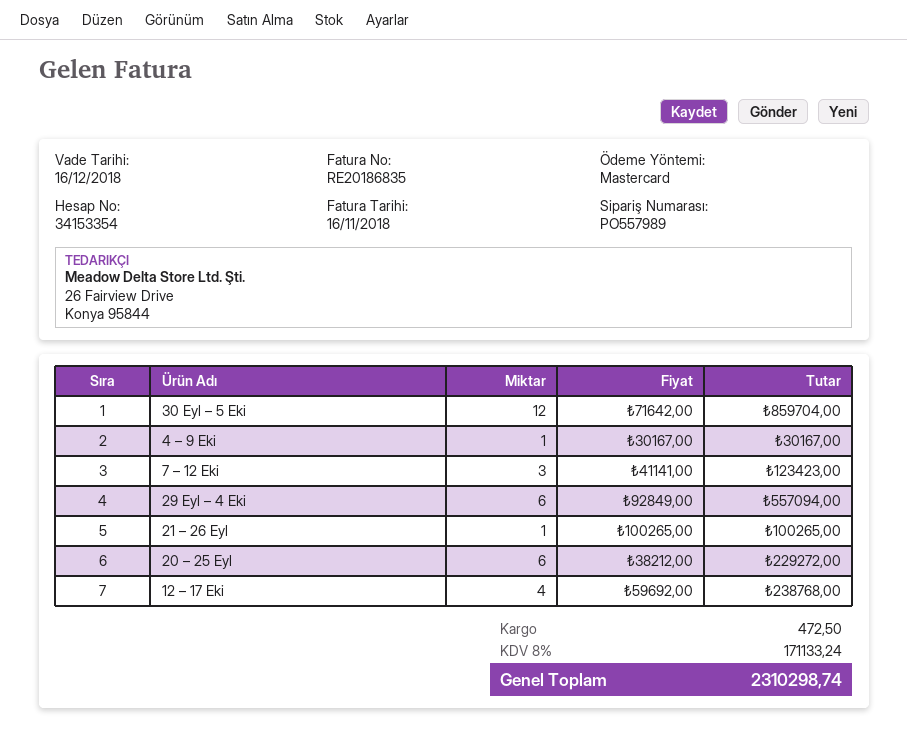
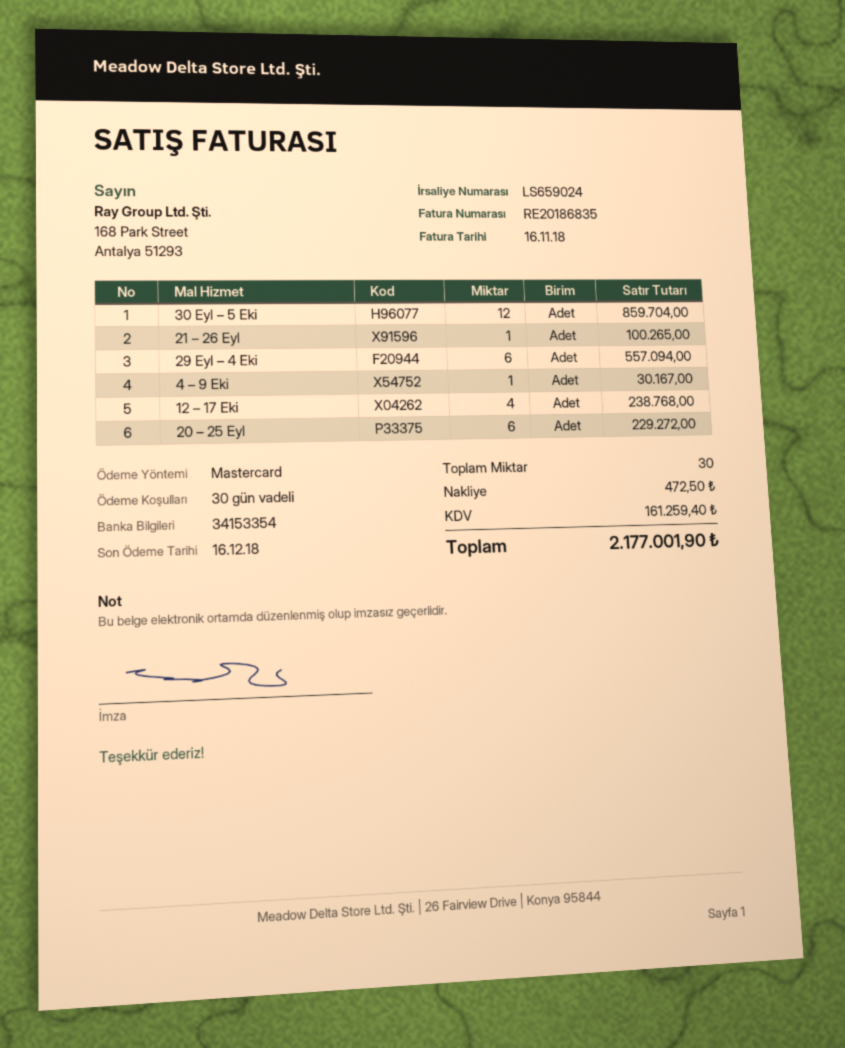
7 – 12 Eki: 3 for 123423.00 -> none
tax: 171133.24 -> 161259.40
total: 2310298.74 -> 2177001.90

